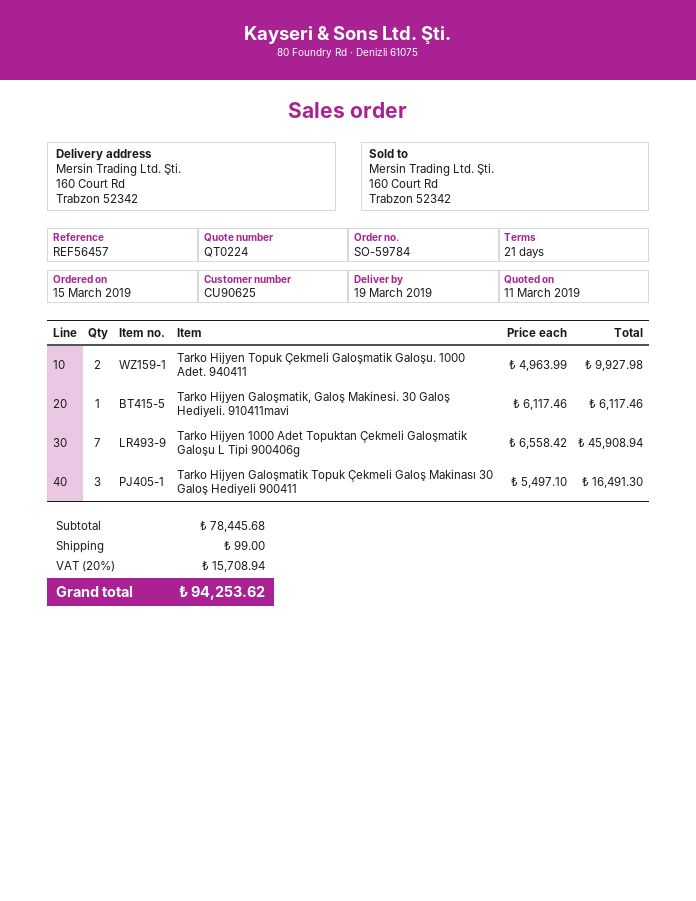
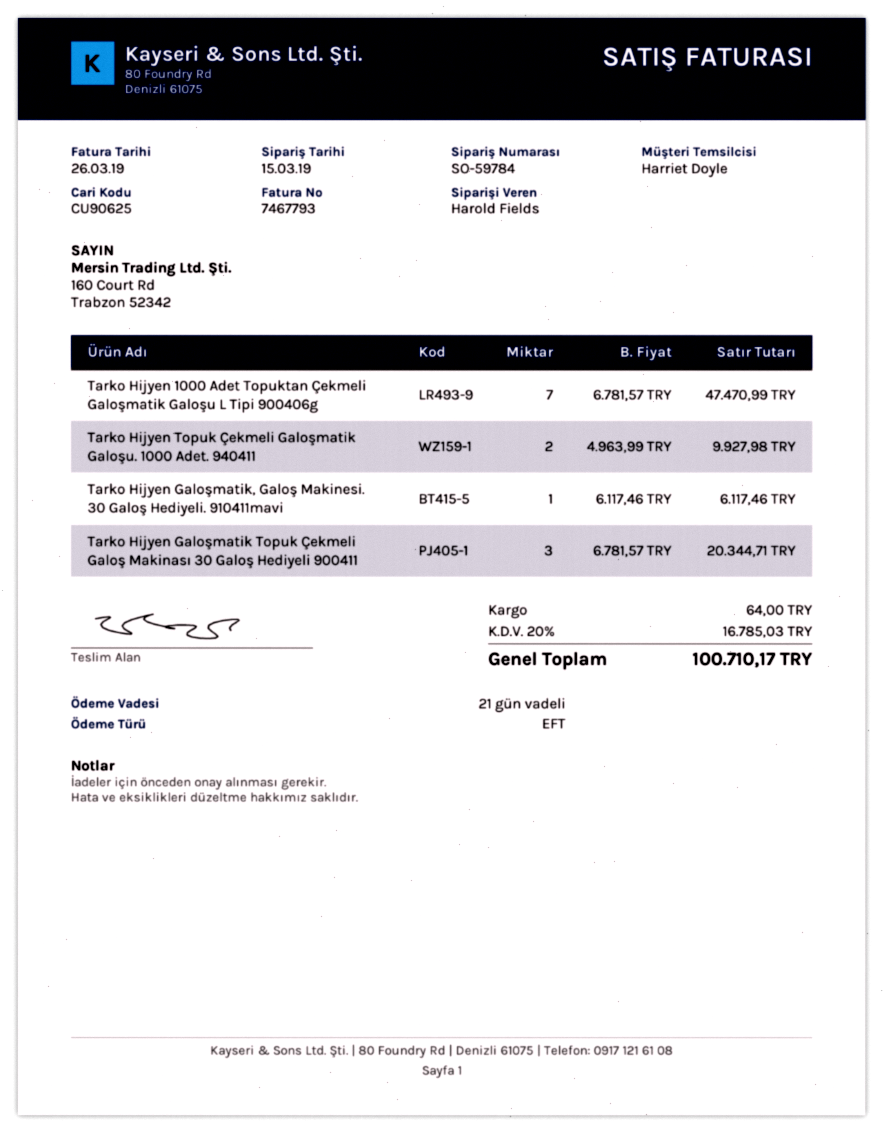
Tarko Hijyen 1000 Adet Topuktan Çekmeli Galoşmatik Galoşu L Tipi 900406g: 7 x 6558.42 = 45908.94 -> 7 x 6781.57 = 47470.99
Tarko Hijyen Galoşmatik Topuk Çekmeli Galoş Makinası 30 Galoş Hediyeli 900411: 3 x 5497.10 = 16491.30 -> 3 x 6781.57 = 20344.71
shipping: 99.00 -> 64.00
tax: 20% = 15708.94 -> 20% = 16785.03
total: 94253.62 -> 100710.17

